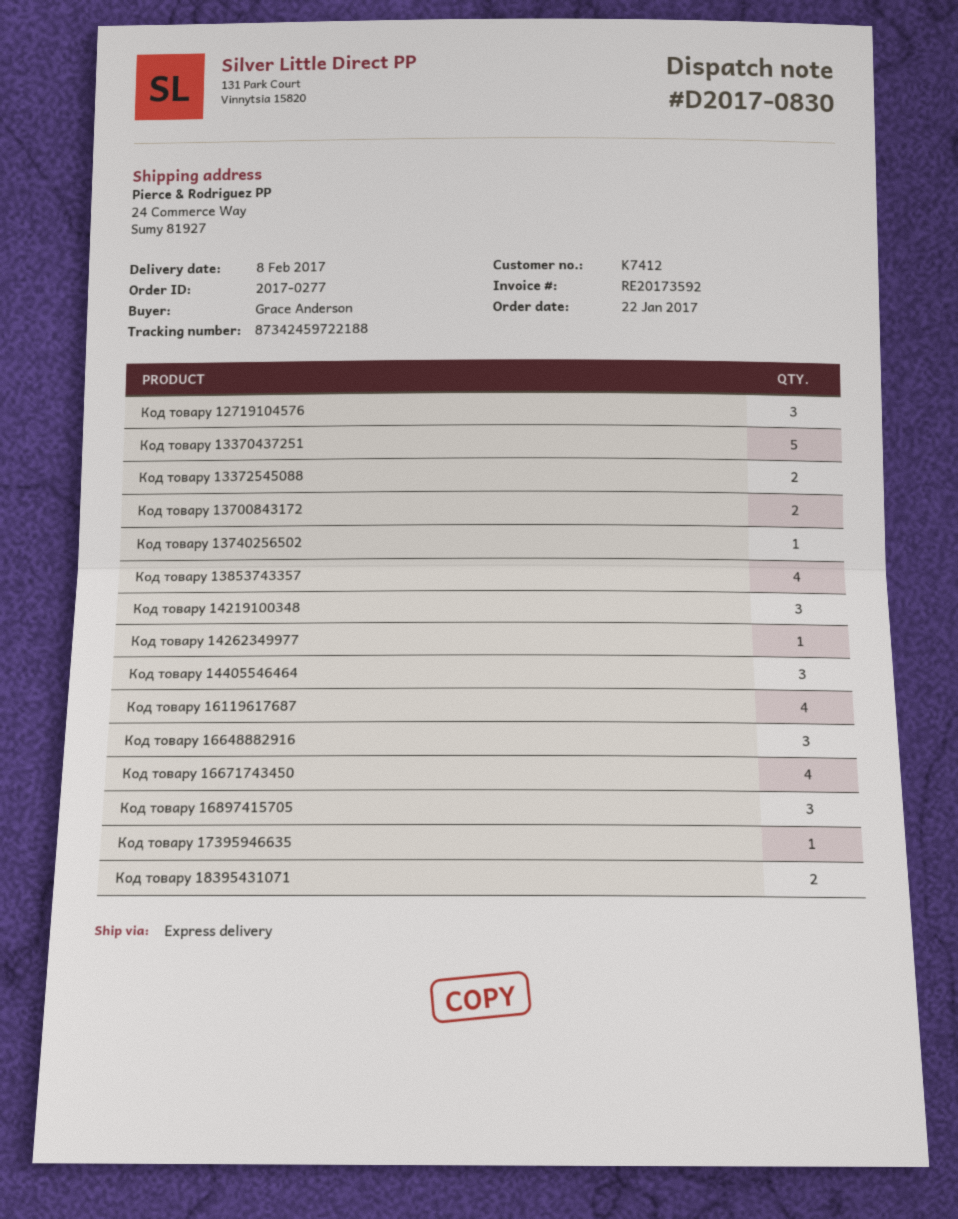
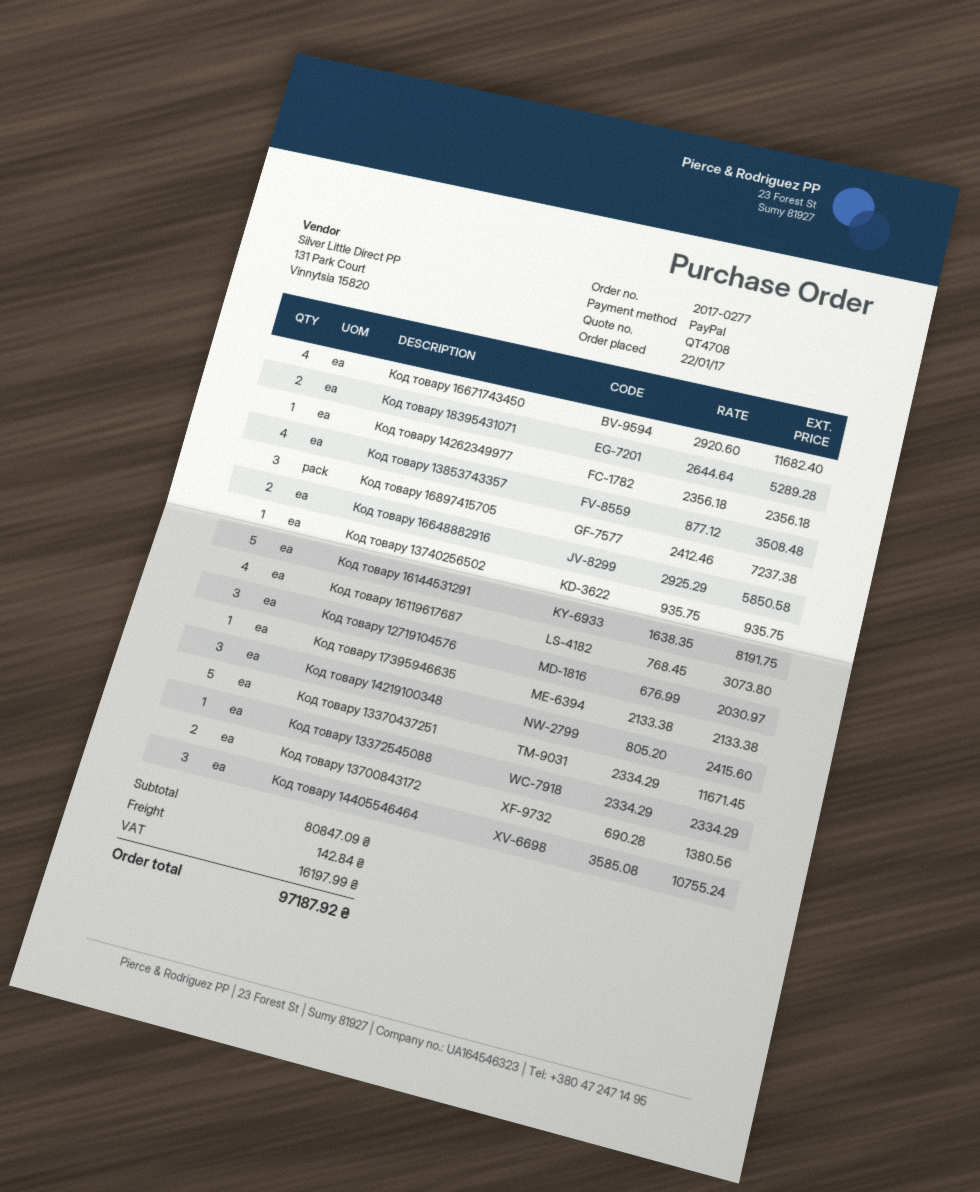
Код товару 13372545088: 2 -> 1
Код товару 16648882916: 3 -> 2
Код товару 16144531291: none -> 5

